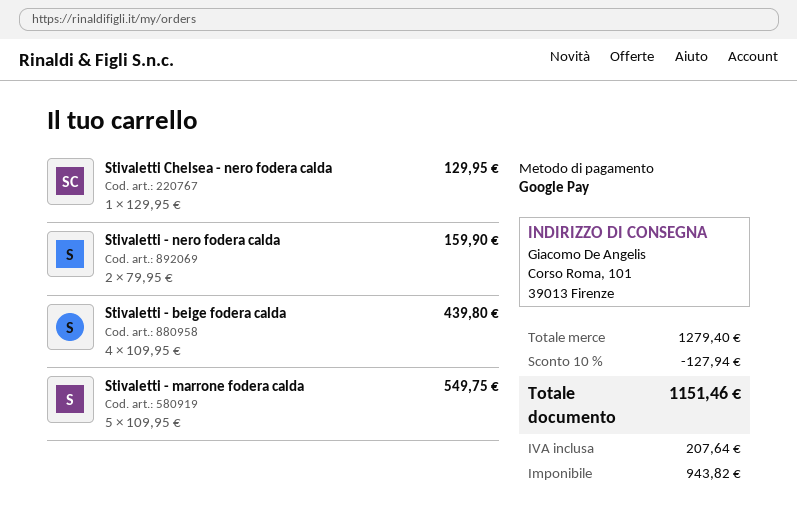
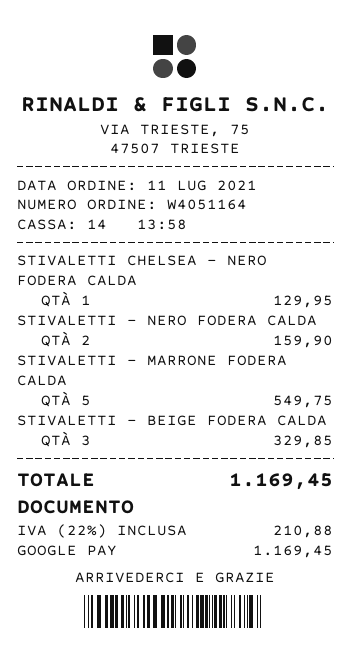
Stivaletti - beige fodera calda: 4 for 439.80 -> 3 for 329.85
discount: 10% = 127.94 -> none
tax: 207.64 -> 210.88
total: 1151.46 -> 1169.45

